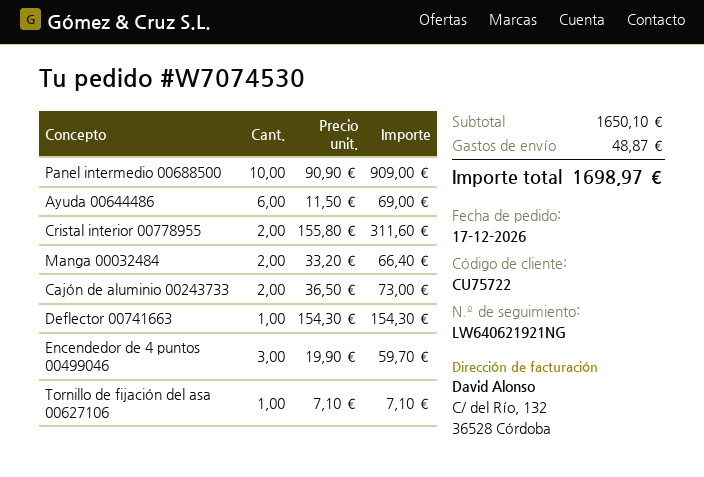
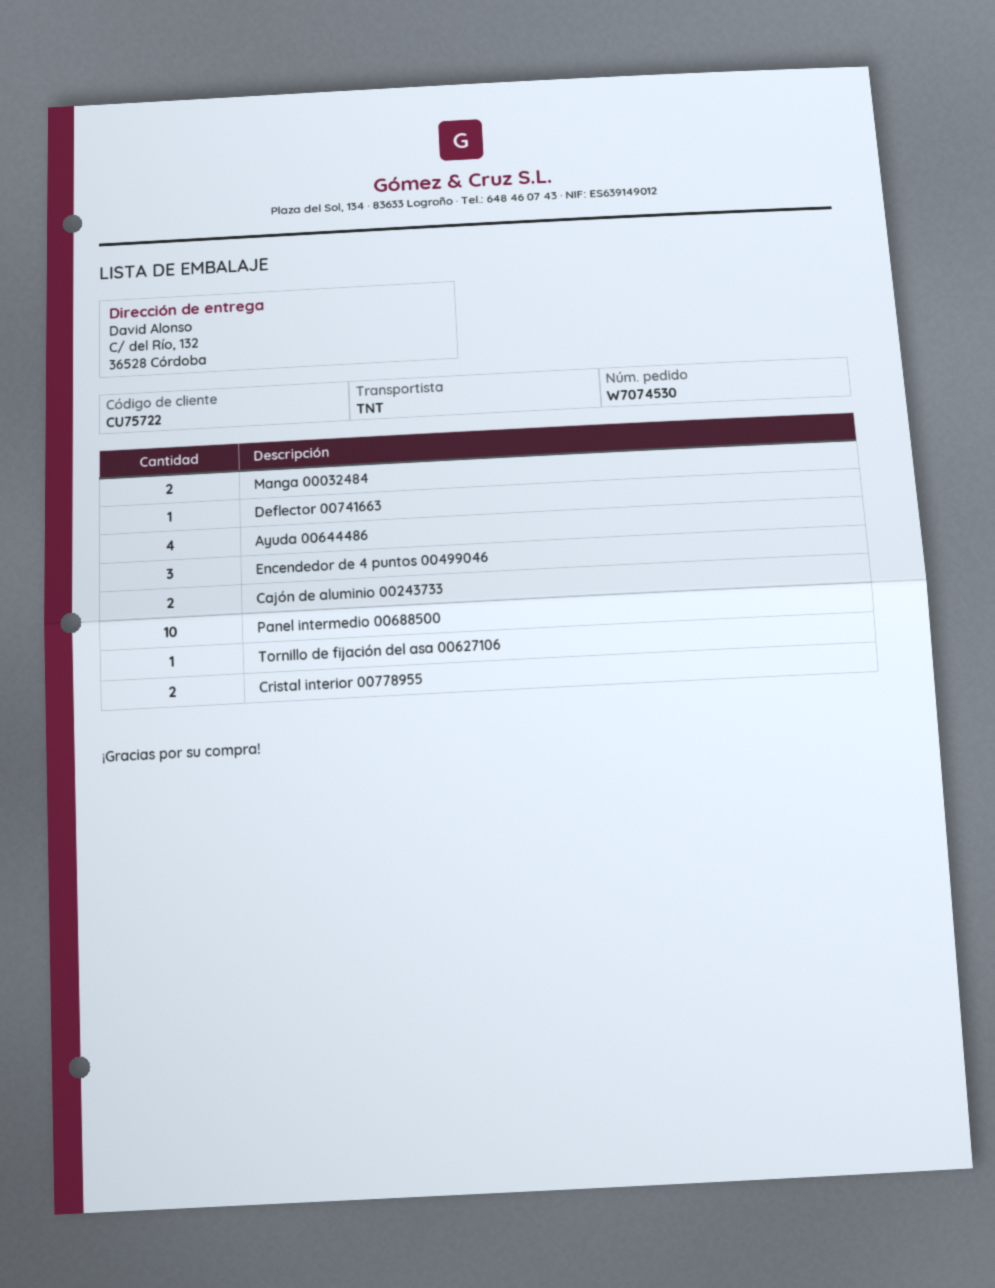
Ayuda 00644486: 6 -> 4

